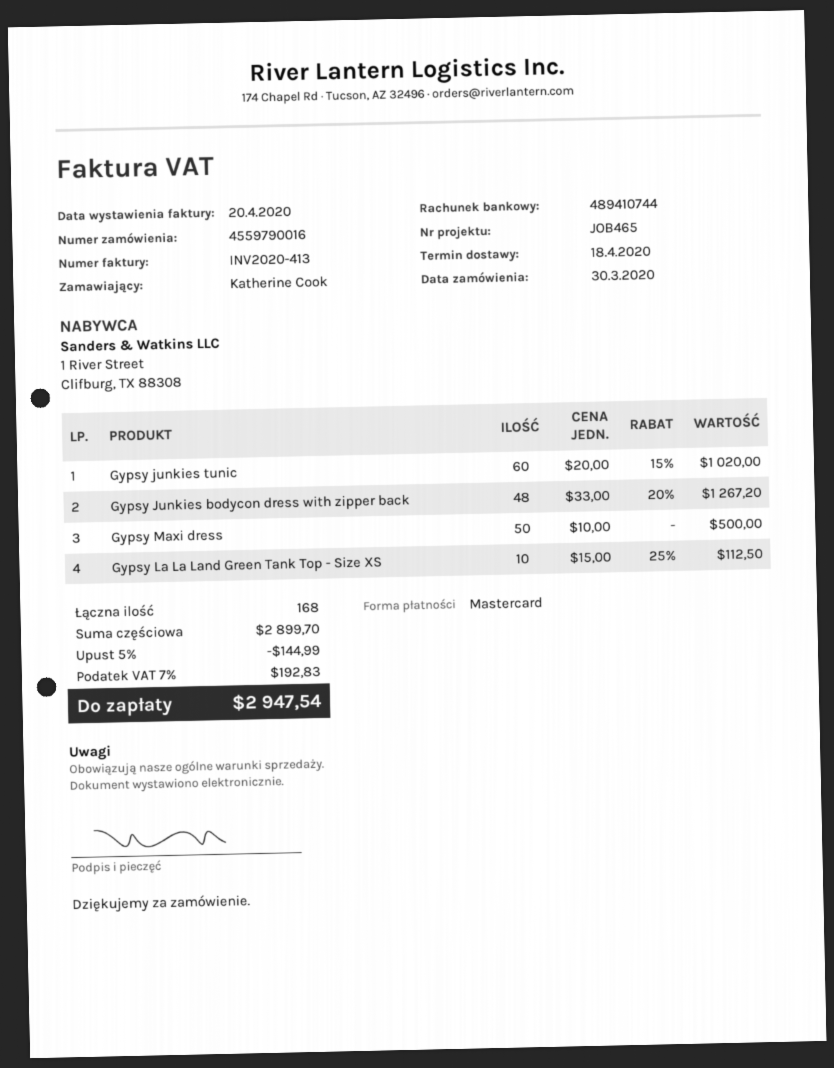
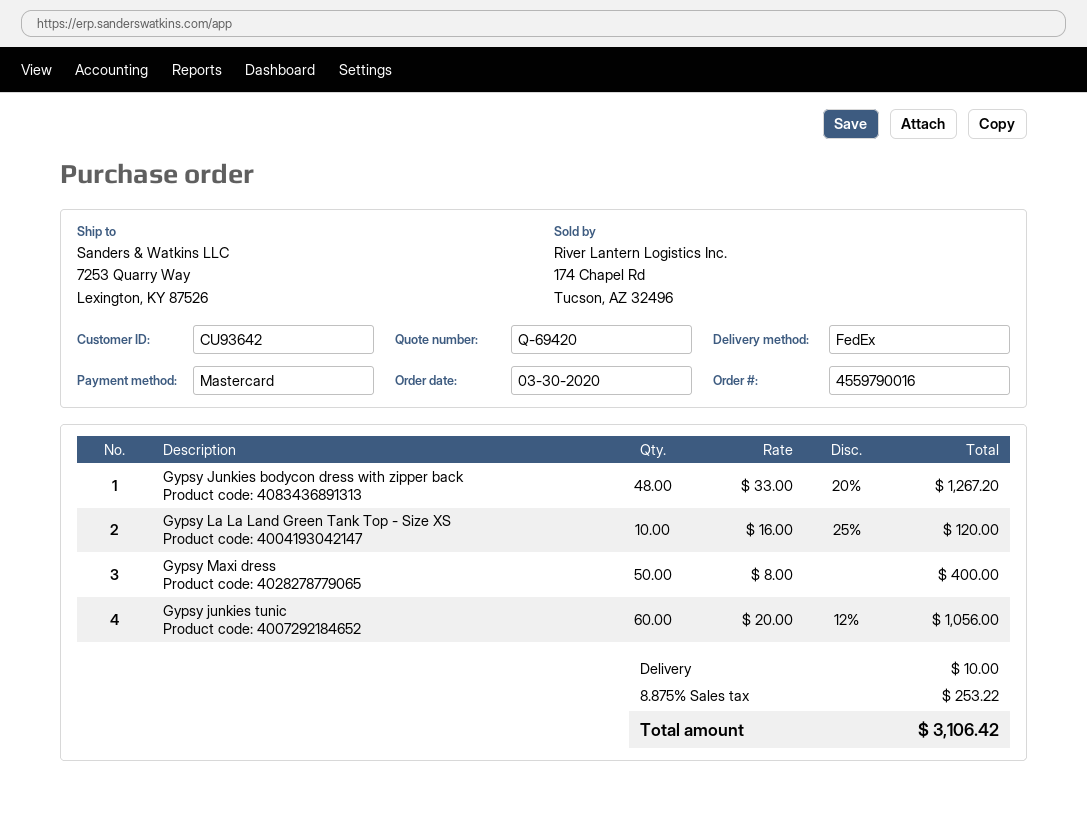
Gypsy junkies tunic: 60 x 20.00 - 15% = 1020.00 -> 60 x 20.00 - 12% = 1056.00
Gypsy Maxi dress: 50 x 10.00 = 500.00 -> 50 x 8.00 = 400.00
Gypsy La La Land Green Tank Top - Size XS: 10 x 15.00 - 25% = 112.50 -> 10 x 16.00 - 25% = 120.00
discount: 5% = 144.99 -> none
shipping: none -> 10.00
tax: 7% = 192.83 -> 8.875% = 253.22
total: 2947.54 -> 3106.42

